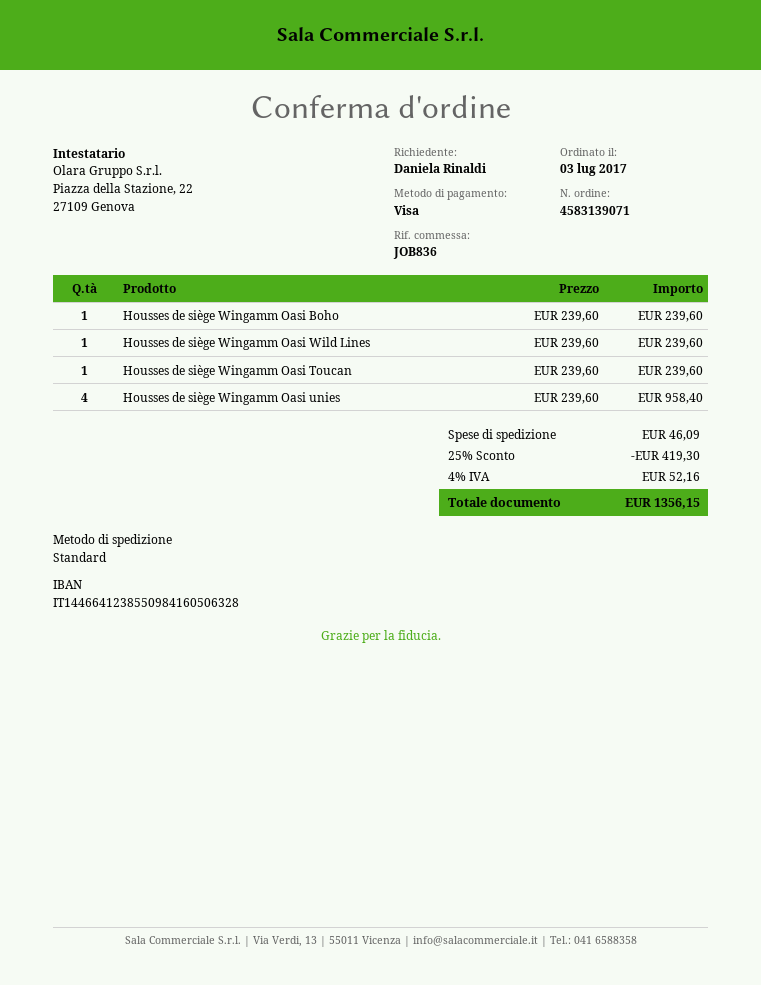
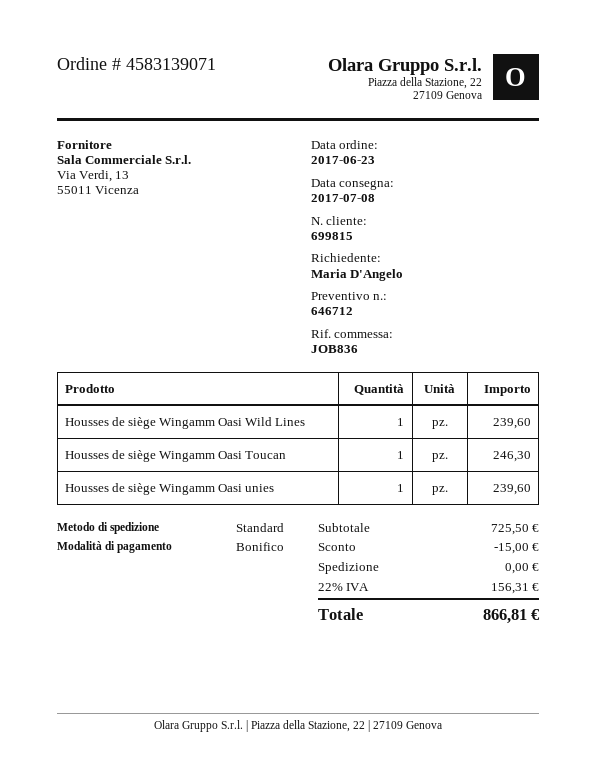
order date: 2017-07-03 -> 2017-06-23
ordered by: Daniela Rinaldi -> Maria D'Angelo
payment method: Visa -> bank transfer
Housses de siège Wingamm Oasi Boho: 1 for 239.60 -> none
Housses de siège Wingamm Oasi Toucan: 1 for 239.60 -> 1 for 246.30
Housses de siège Wingamm Oasi unies: 4 for 958.40 -> 1 for 239.60
discount: 419.30 -> 15.00
shipping: 46.09 -> 0.00
tax: 4% = 52.16 -> 22% = 156.31
total: 1356.15 -> 866.81

